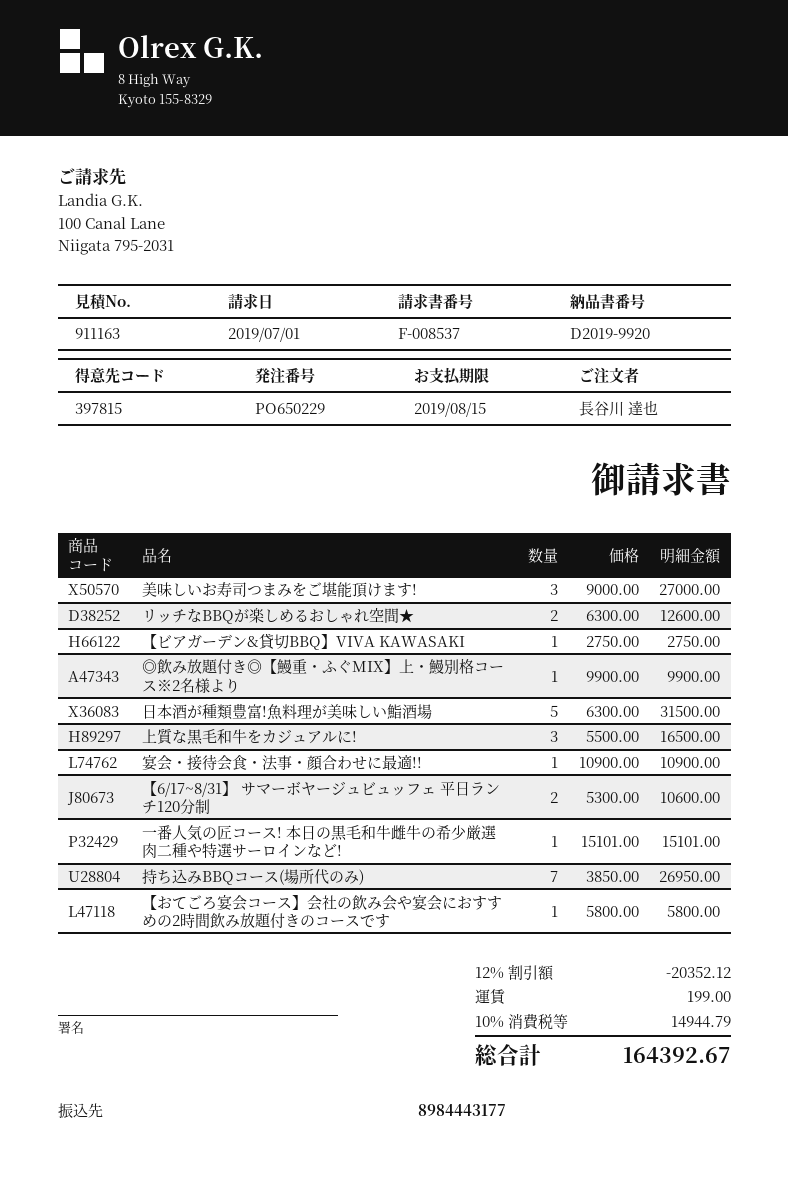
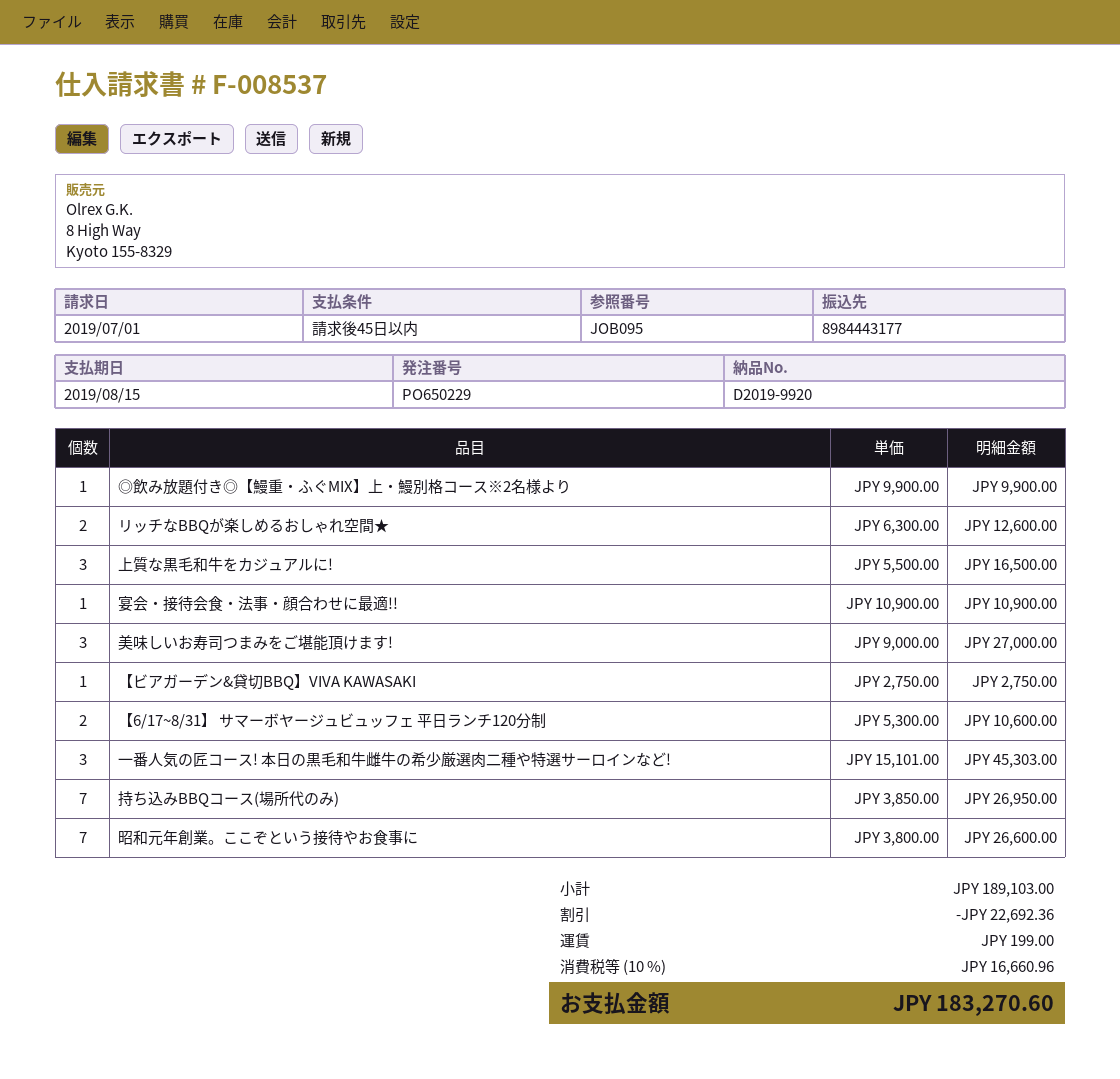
日本酒が種類豊富!魚料理が美味しい鮨酒場: 5 x 6300.00 = 31500.00 -> none
一番人気の匠コース! 本日の黒毛和牛雌牛の希少厳選肉二種や特選サーロインなど!: 1 x 15101.00 = 15101.00 -> 3 x 15101.00 = 45303.00
【おてごろ宴会コース】会社の飲み会や宴会におすすめの2時間飲み放題付きのコースです: 1 x 5800.00 = 5800.00 -> none
昭和元年創業。ここぞという接待やお食事に: none -> 7 x 3800.00 = 26600.00
discount: 20352.12 -> 22692.36
tax: 10% = 14944.79 -> 10% = 16660.96
total: 164392.67 -> 183270.60

